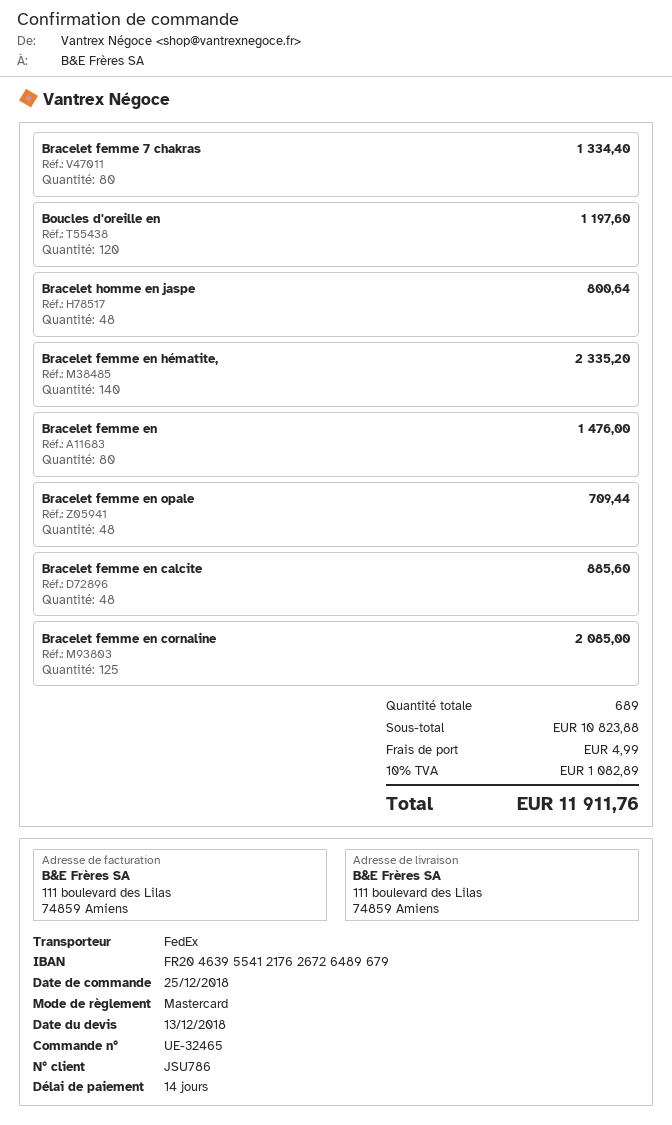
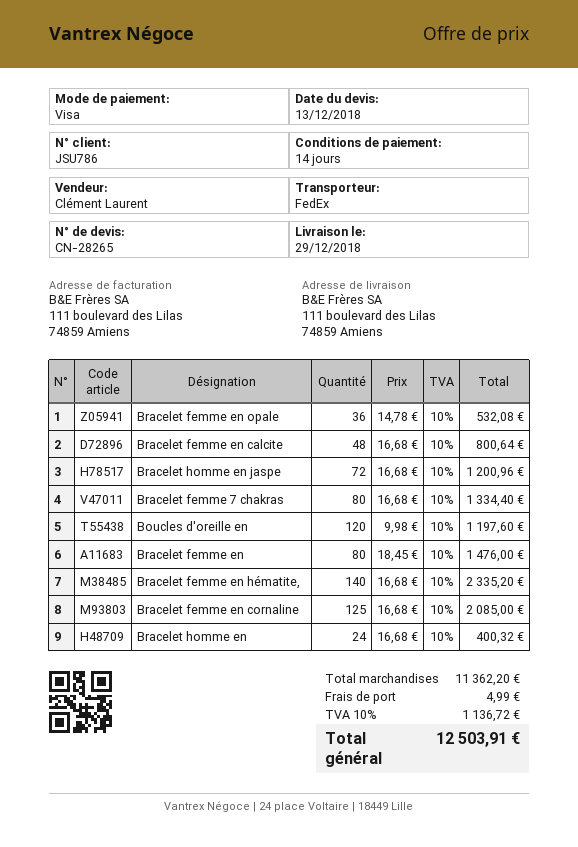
payment method: Mastercard -> Visa
Bracelet homme en jaspe: 48 for 800.64 -> 72 for 1200.96
Bracelet femme en opale: 48 for 709.44 -> 36 for 532.08
Bracelet femme en calcite: 48 for 885.60 -> 48 for 800.64
Bracelet homme en: none -> 24 for 400.32
subtotal: 10823.88 -> 11362.20
tax: 10% = 1082.89 -> 10% = 1136.72
total: 11911.76 -> 12503.91

